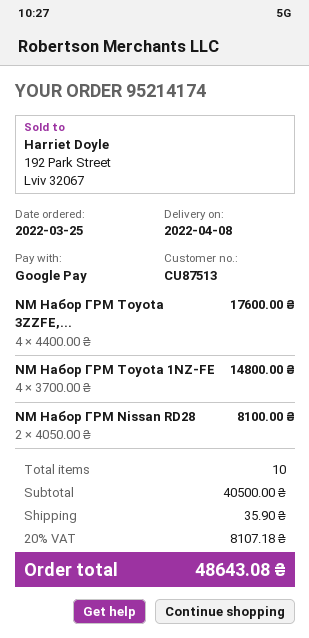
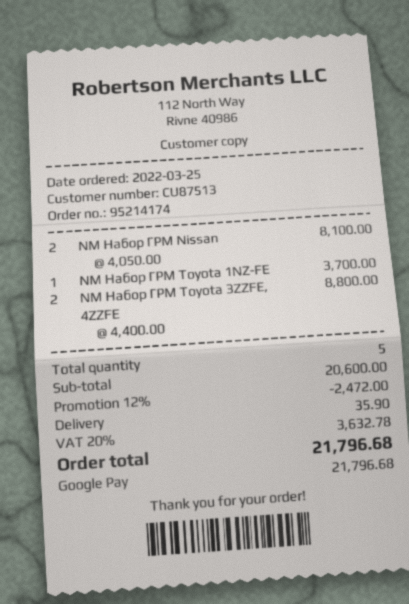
NM Набор ГРМ Toyota 3ZZFE,...: 4 x 4400.00 = 17600.00 -> 2 x 4400.00 = 8800.00
NM Набор ГРМ Toyota 1NZ-FE: 4 x 3700.00 = 14800.00 -> 1 x 3700.00 = 3700.00
total quantity: 10 -> 5
subtotal: 40500.00 -> 20600.00
discount: none -> 12% = 2472.00
tax: 20% = 8107.18 -> 20% = 3632.78
total: 48643.08 -> 21796.68

